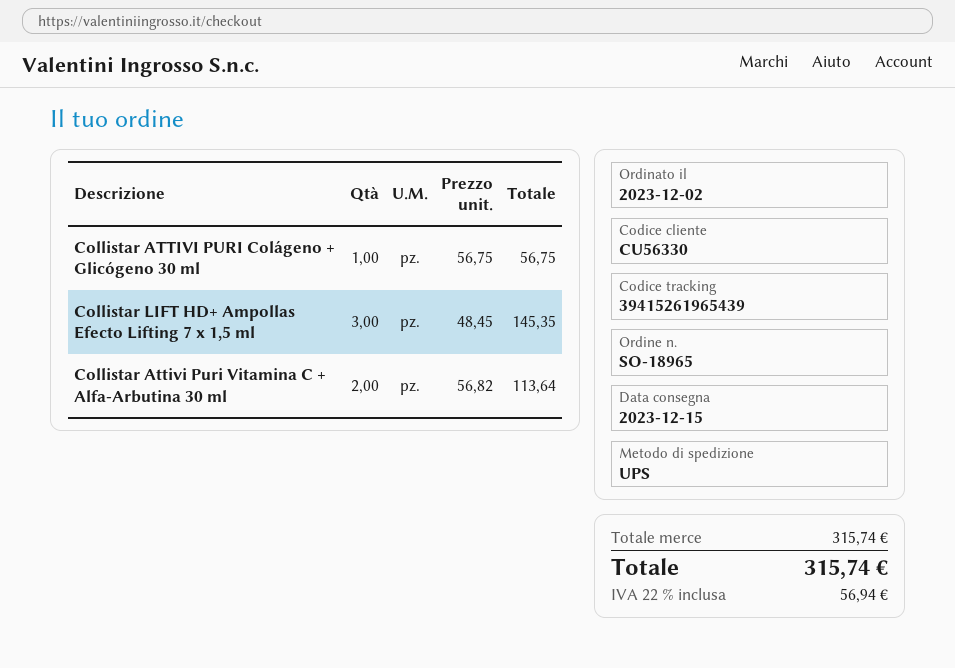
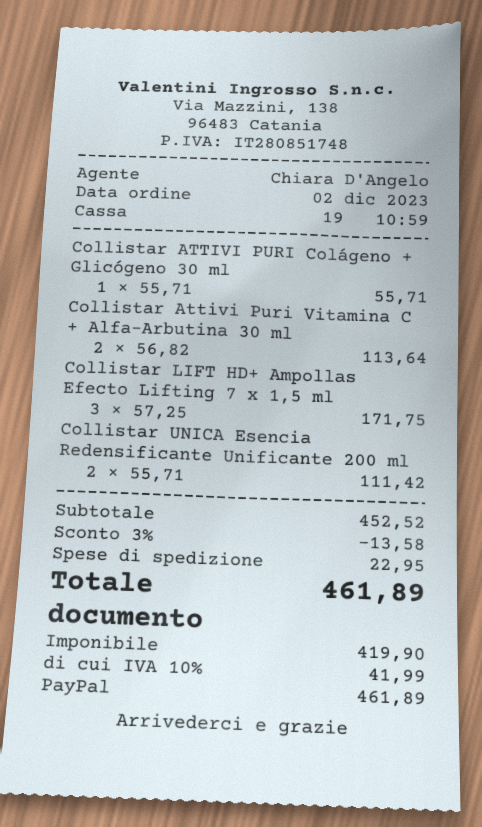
Collistar ATTIVI PURI Colágeno + Glicógeno 30 ml: 1 x 56.75 = 56.75 -> 1 x 55.71 = 55.71
Collistar LIFT HD+ Ampollas Efecto Lifting 7 x 1,5 ml: 3 x 48.45 = 145.35 -> 3 x 57.25 = 171.75
Collistar UNICA Esencia Redensificante Unificante 200 ml: none -> 2 x 55.71 = 111.42
subtotal: 315.74 -> 452.52
discount: none -> 3% = 13.58
shipping: none -> 22.95
tax: 22% = 56.94 -> 10% = 41.99
total: 315.74 -> 461.89

